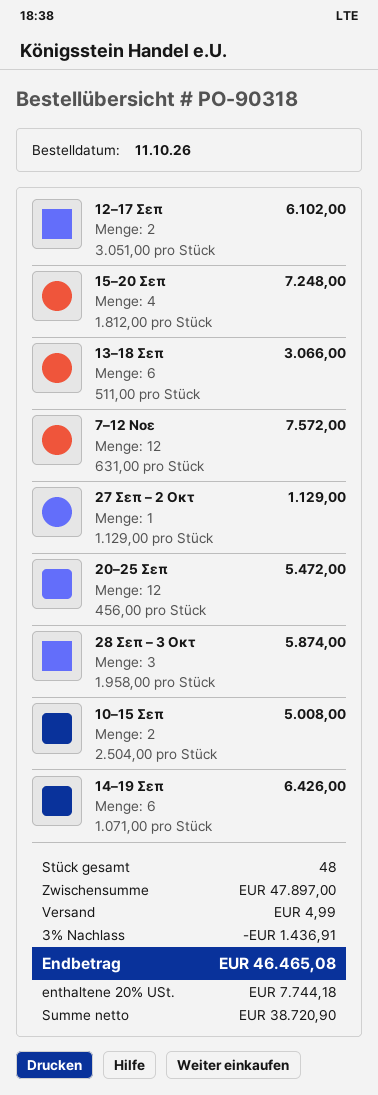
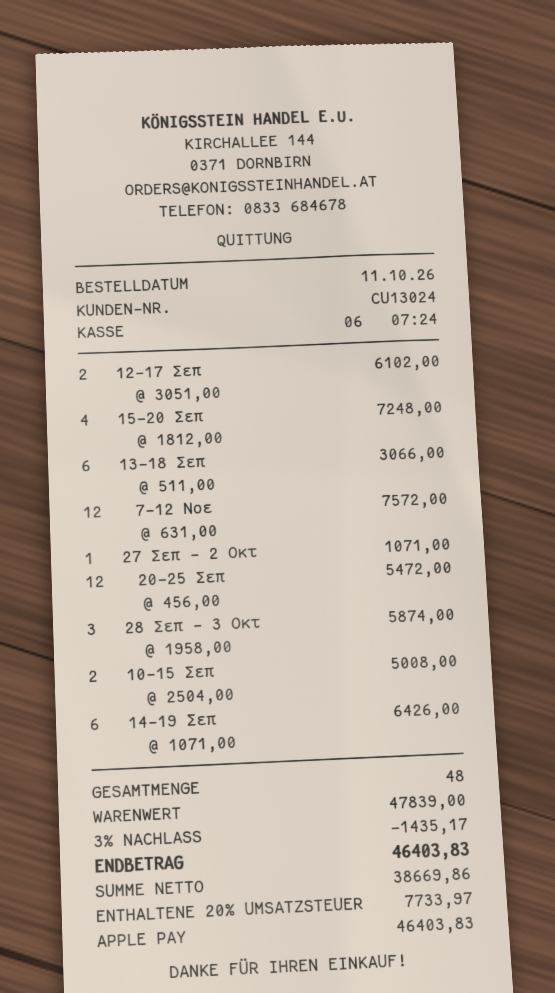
27 Σεπ – 2 Οκτ: 1 x 1129.00 = 1129.00 -> 1 x 1071.00 = 1071.00
subtotal: 47897.00 -> 47839.00
discount: 3% = 1436.91 -> 3% = 1435.17
shipping: 4.99 -> none
net: 38720.90 -> 38669.86
tax: 20% = 7744.18 -> 20% = 7733.97
total: 46465.08 -> 46403.83

